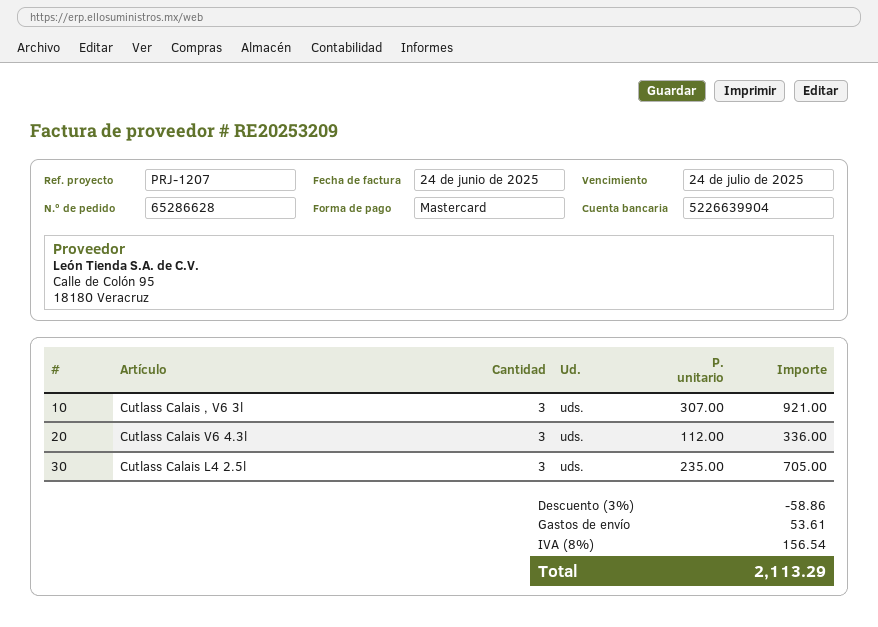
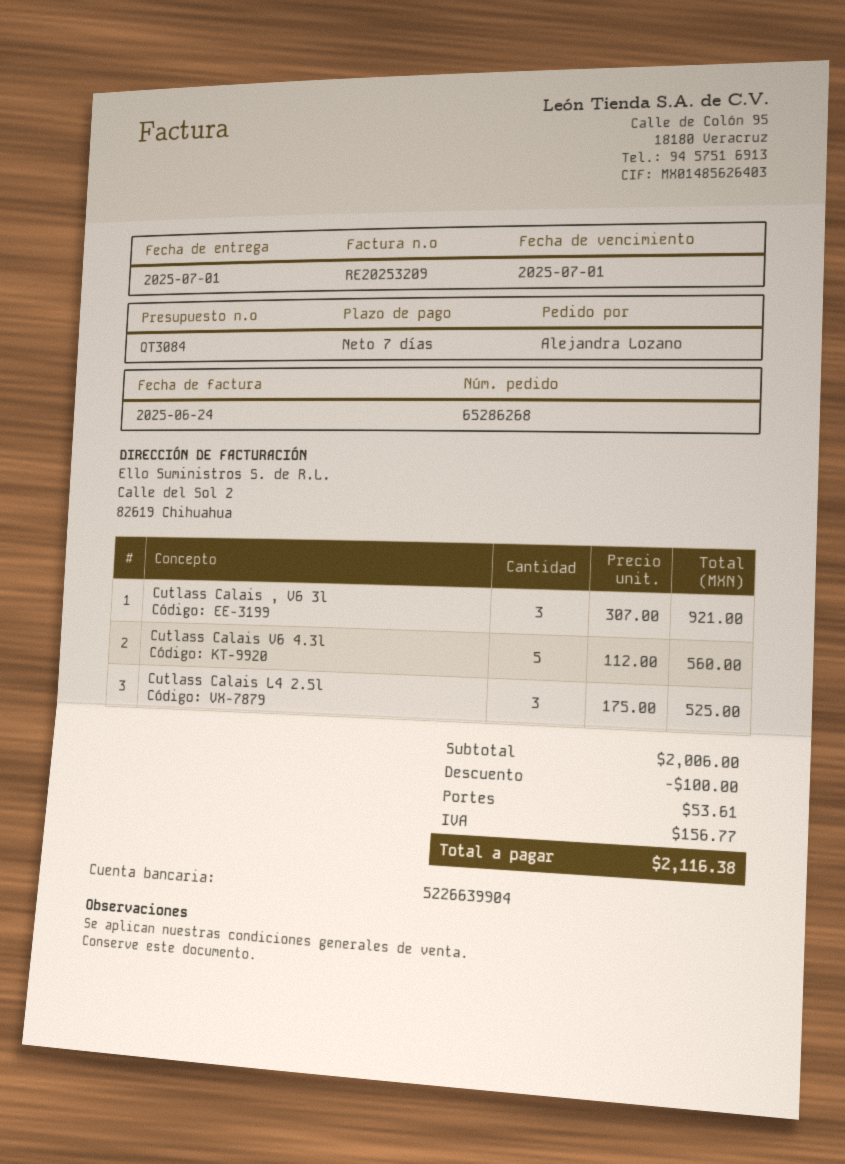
order number: 65286628 -> 65286268
due date: 2025-07-24 -> 2025-07-01
Cutlass Calais V6 4.3l: 3 x 112.00 = 336.00 -> 5 x 112.00 = 560.00
Cutlass Calais L4 2.5l: 3 x 235.00 = 705.00 -> 3 x 175.00 = 525.00
discount: 58.86 -> 100.00
tax: 156.54 -> 156.77
total: 2113.29 -> 2116.38

